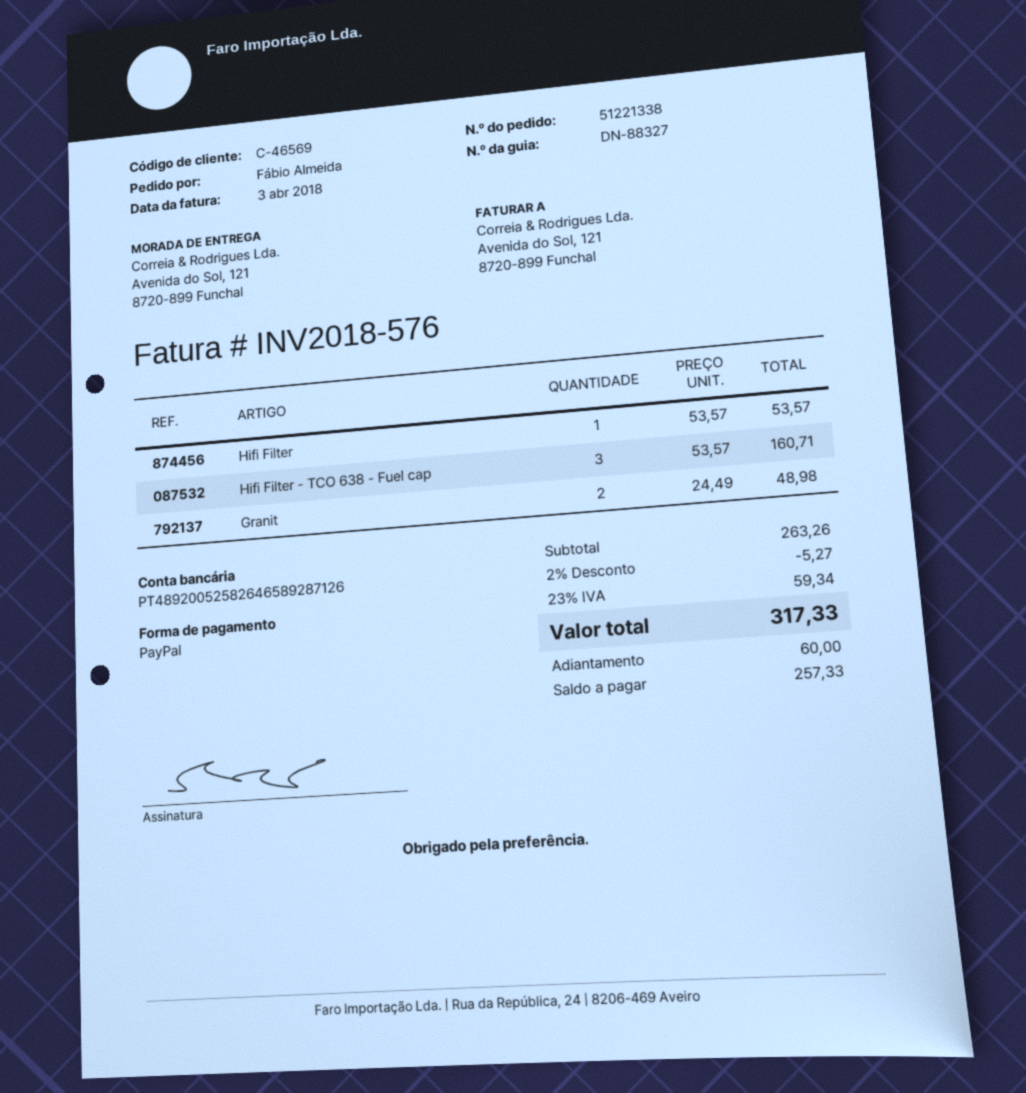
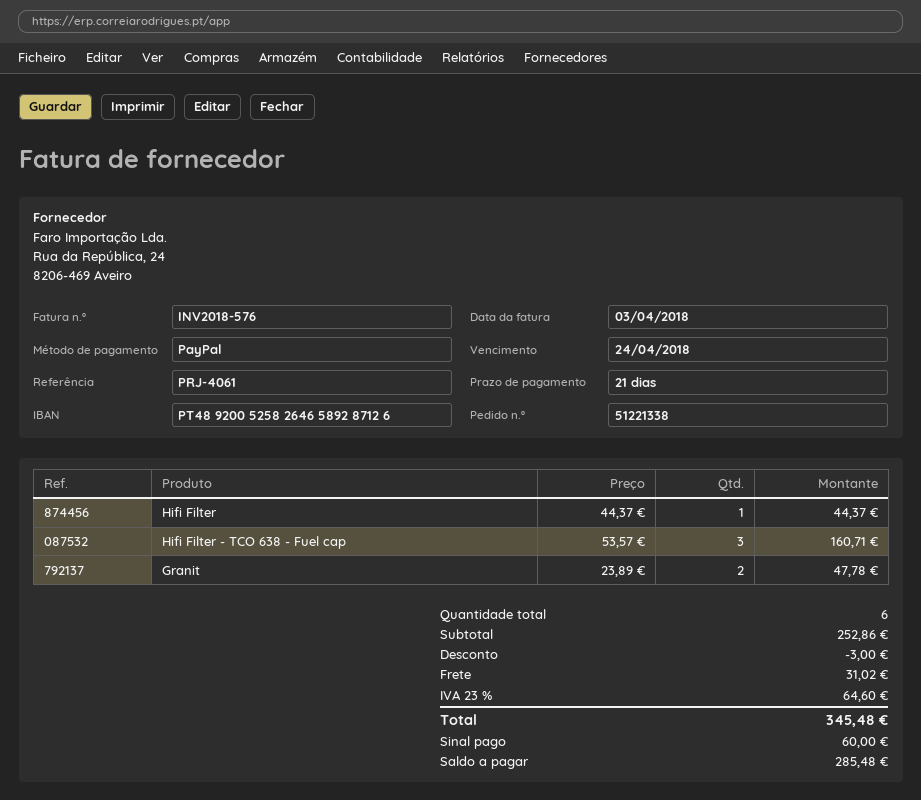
Hifi Filter: 1 x 53.57 = 53.57 -> 1 x 44.37 = 44.37
Granit: 2 x 24.49 = 48.98 -> 2 x 23.89 = 47.78
subtotal: 263.26 -> 252.86
discount: 5.27 -> 3.00
shipping: none -> 31.02
tax: 23% = 59.34 -> 23% = 64.60
total: 317.33 -> 345.48
balance: 257.33 -> 285.48

